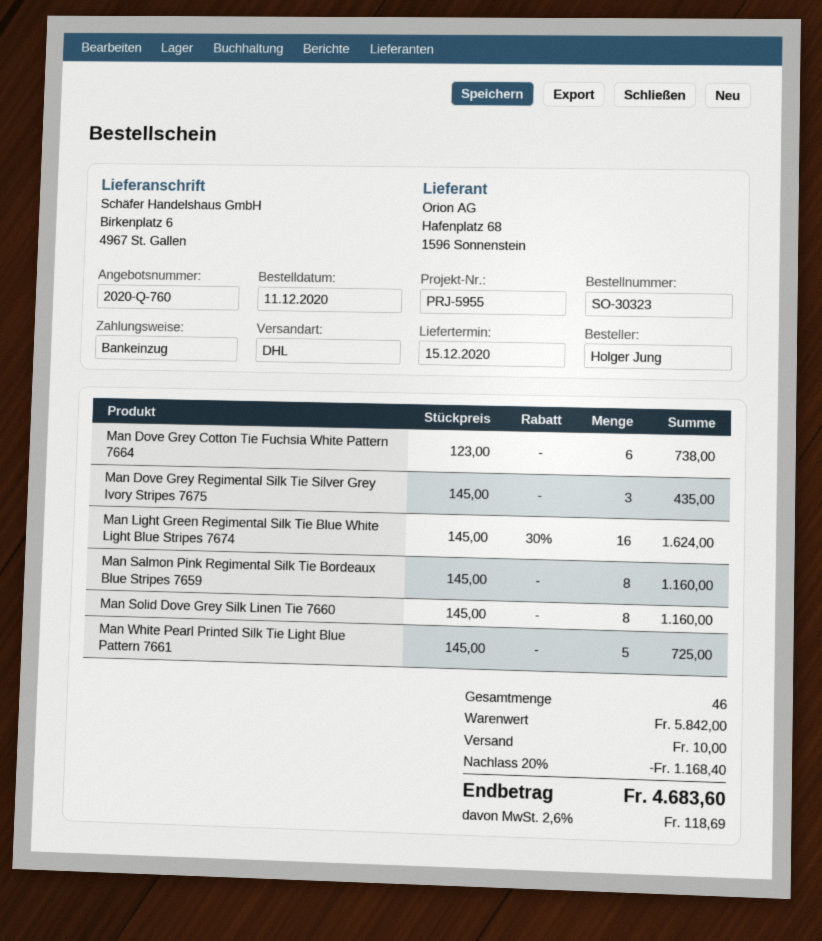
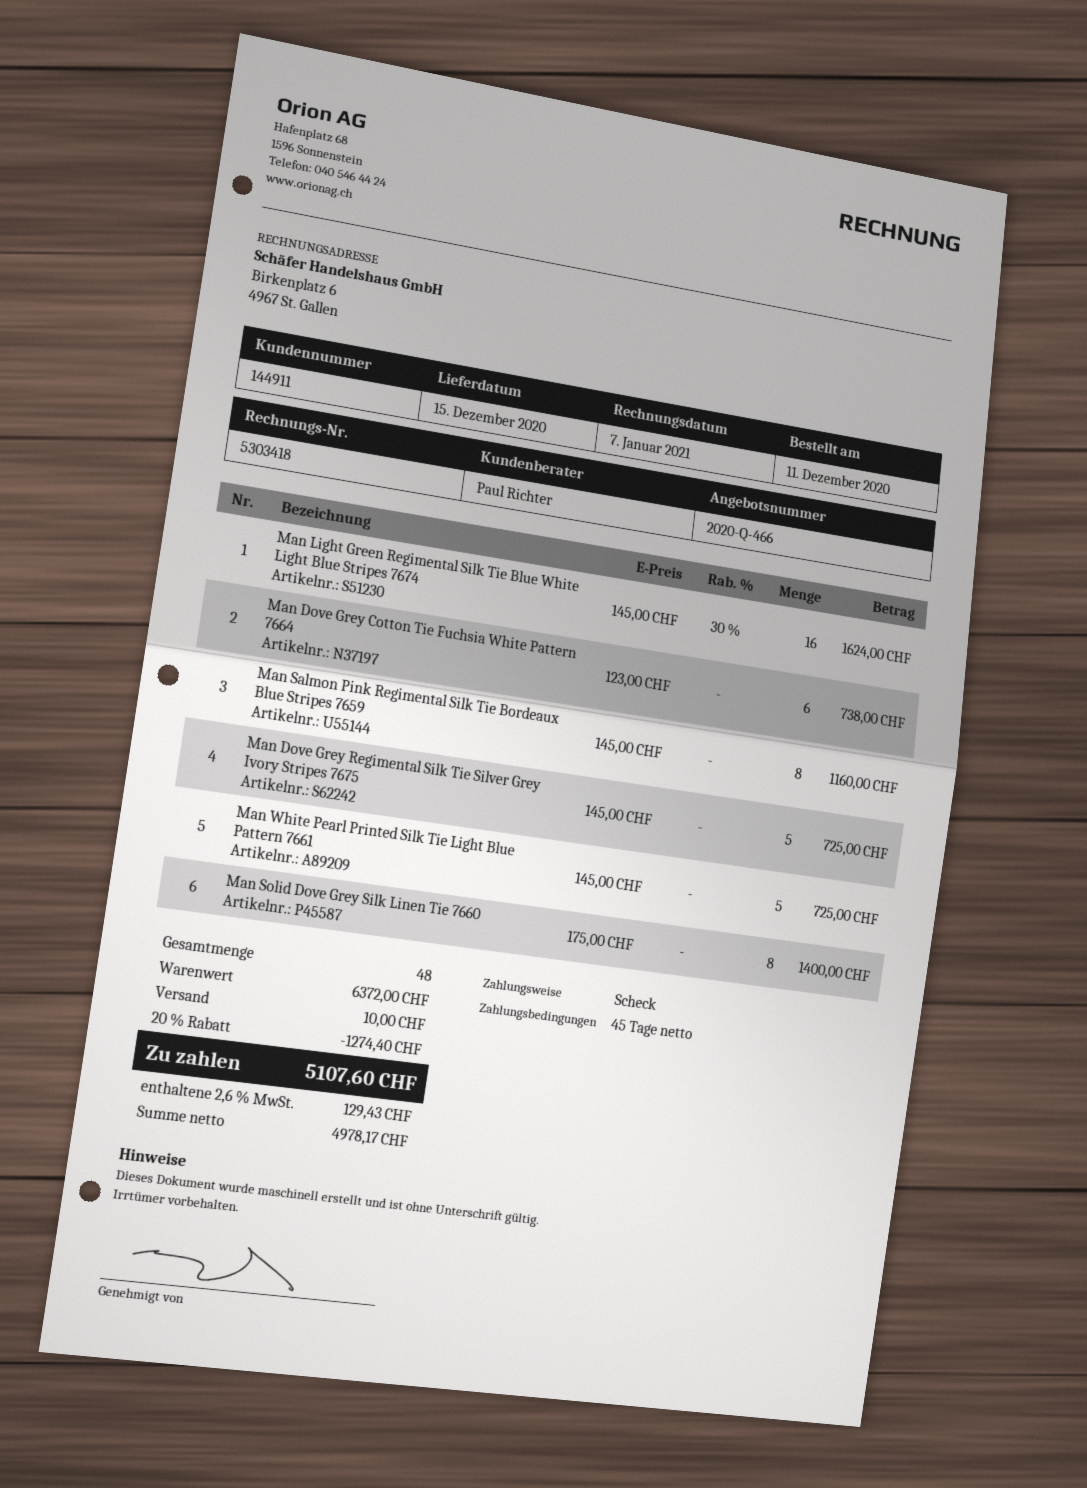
quote number: 2020-Q-760 -> 2020-Q-466
payment method: direct debit -> cheque
Man Dove Grey Regimental Silk Tie Silver Grey Ivory Stripes 7675: 3 x 145.00 = 435.00 -> 5 x 145.00 = 725.00
Man Solid Dove Grey Silk Linen Tie 7660: 8 x 145.00 = 1160.00 -> 8 x 175.00 = 1400.00
total quantity: 46 -> 48
subtotal: 5842.00 -> 6372.00
discount: 20% = 1168.40 -> 20% = 1274.40
tax: 2.6% = 118.69 -> 2.6% = 129.43
total: 4683.60 -> 5107.60

